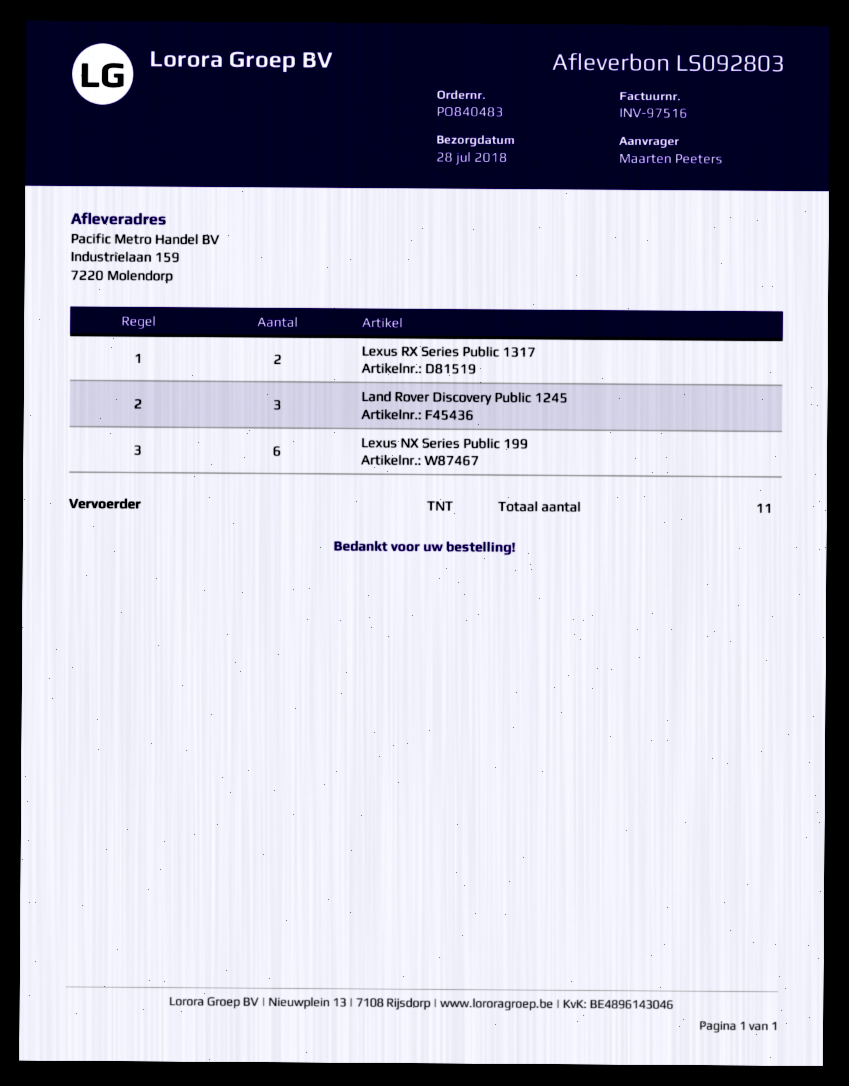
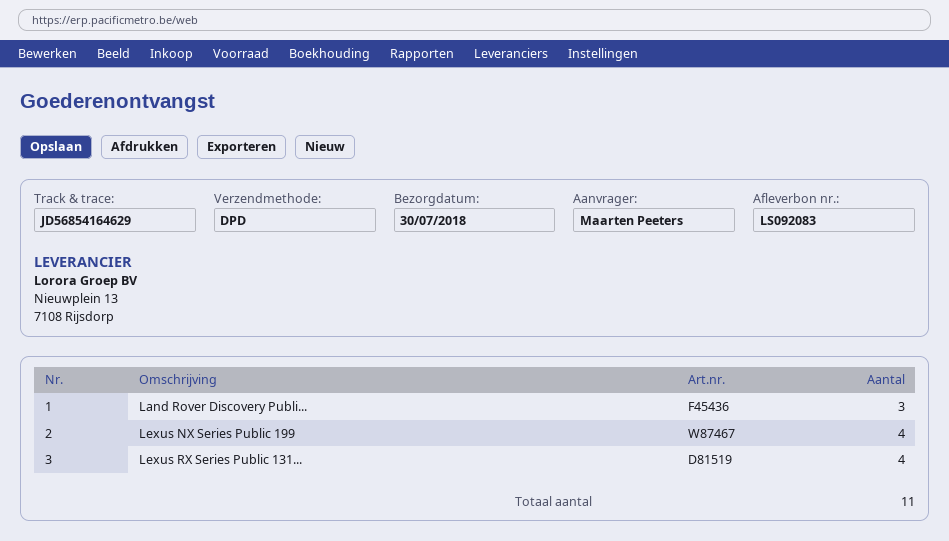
delivery note number: LS092803 -> LS092083
delivery date: 2018-07-28 -> 2018-07-30
shipping method: TNT -> DPD
Lexus RX Series Public 1317: 2 -> 4
Lexus NX Series Public 199: 6 -> 4

